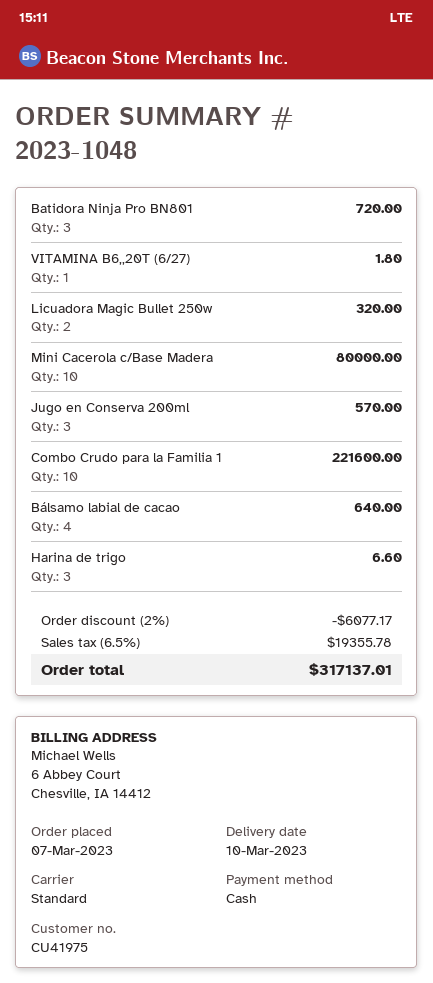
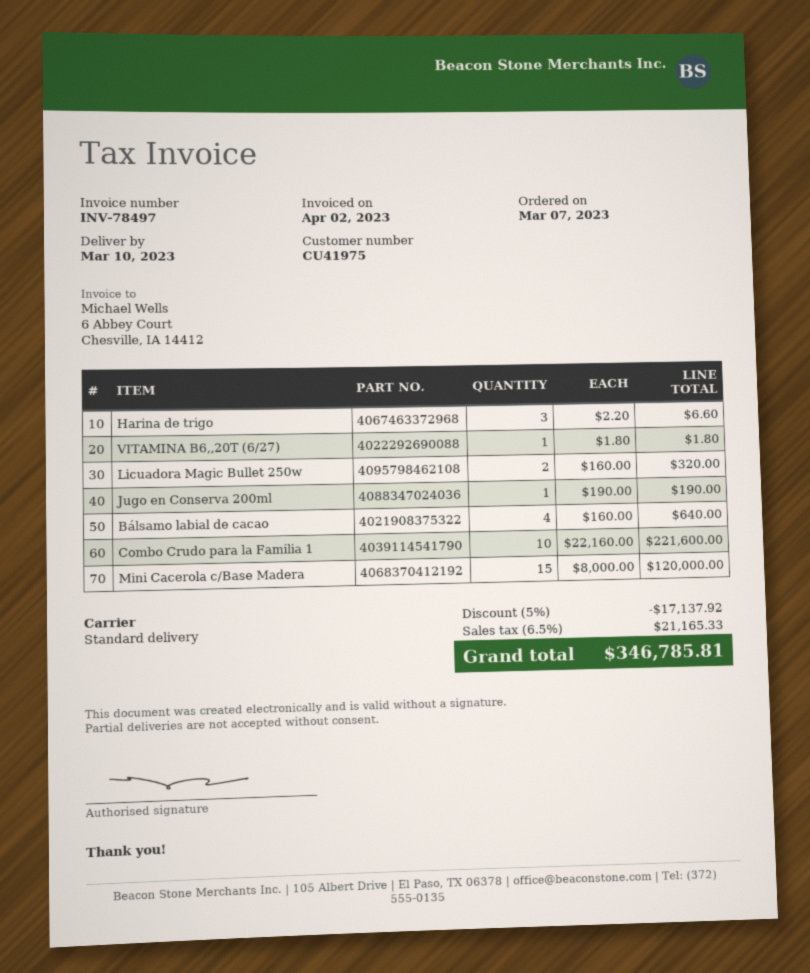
Batidora Ninja Pro BN801: 3 for 720.00 -> none
Mini Cacerola c/Base Madera: 10 for 80000.00 -> 15 for 120000.00
Jugo en Conserva 200ml: 3 for 570.00 -> 1 for 190.00
discount: 2% = 6077.17 -> 5% = 17137.92
tax: 6.5% = 19355.78 -> 6.5% = 21165.33
total: 317137.01 -> 346785.81

